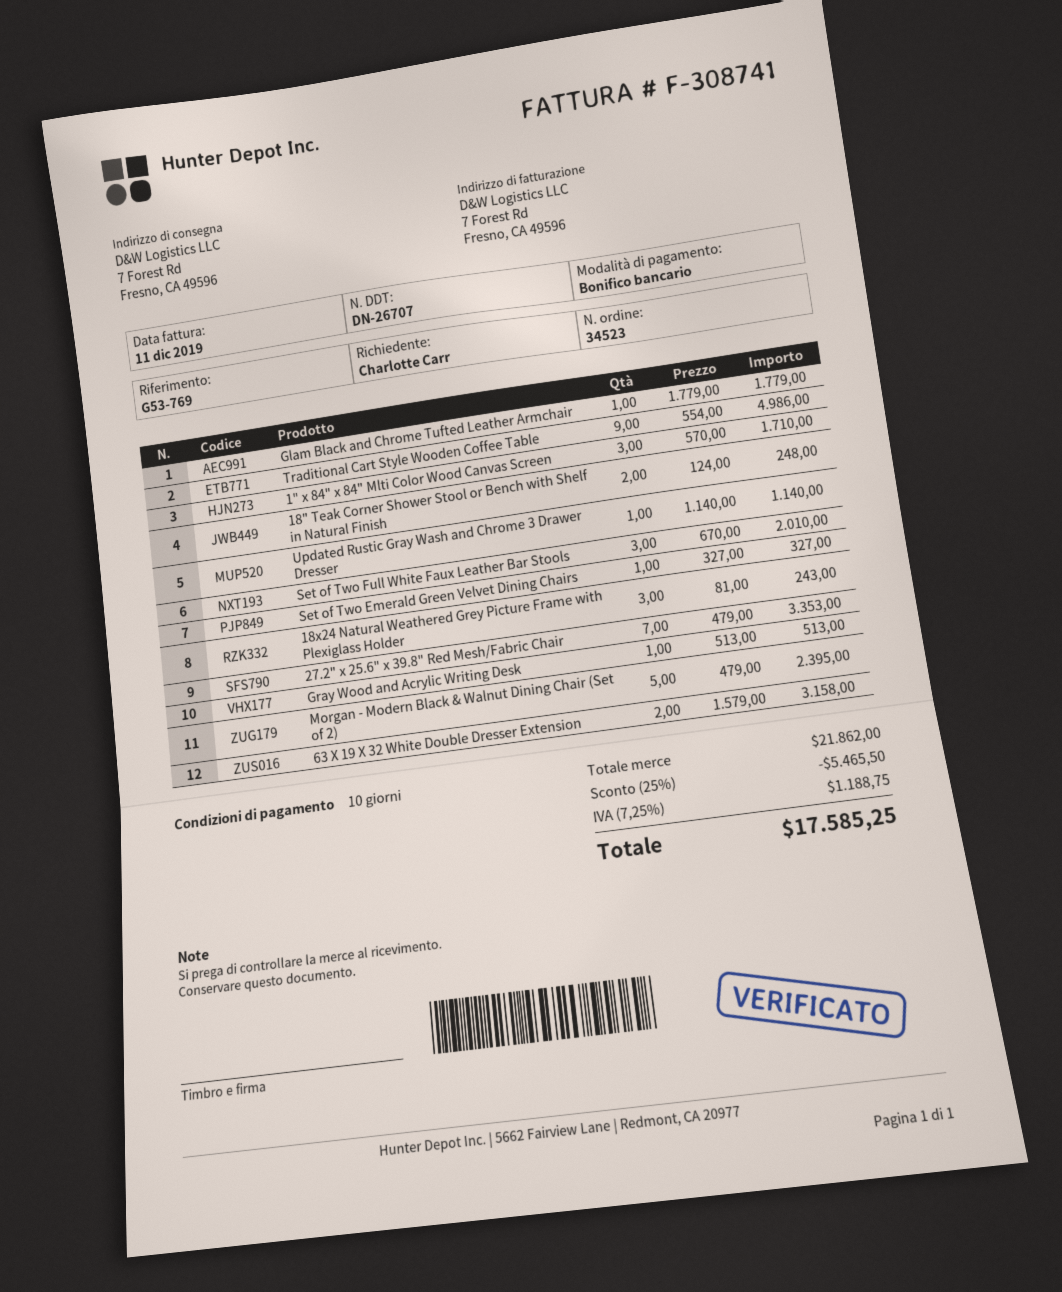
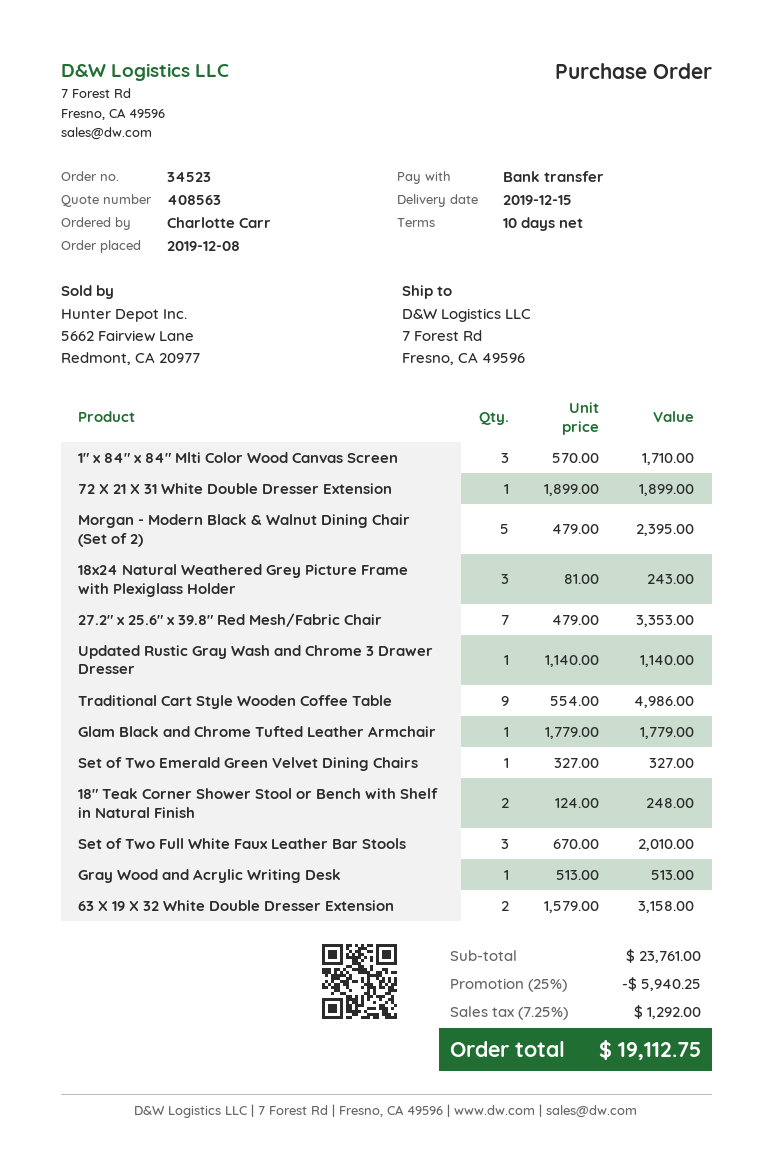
72 X 21 X 31 White Double Dresser Extension: none -> 1 x 1899.00 = 1899.00
subtotal: 21862.00 -> 23761.00
discount: 25% = 5465.50 -> 25% = 5940.25
tax: 7.25% = 1188.75 -> 7.25% = 1292.00
total: 17585.25 -> 19112.75

